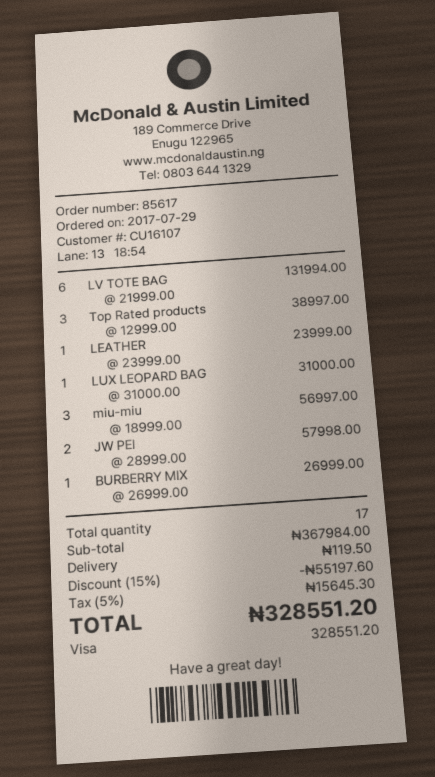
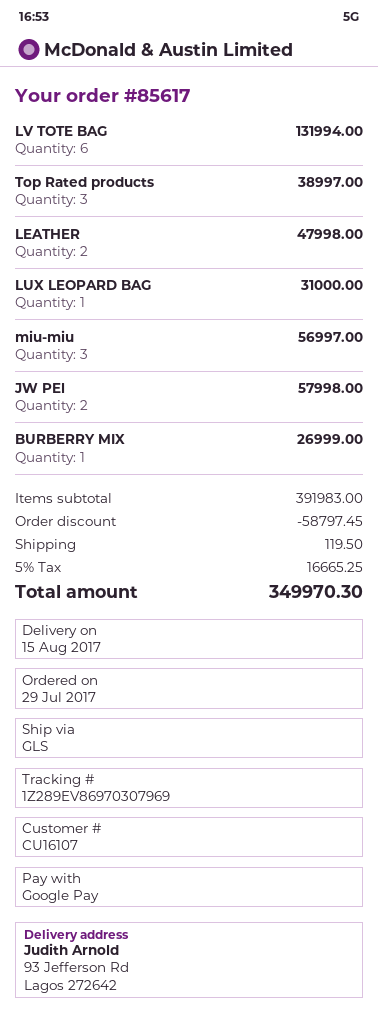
payment method: Visa -> Google Pay
LEATHER: 1 for 23999.00 -> 2 for 47998.00
subtotal: 367984.00 -> 391983.00
discount: 55197.60 -> 58797.45
tax: 5% = 15645.30 -> 5% = 16665.25
total: 328551.20 -> 349970.30

